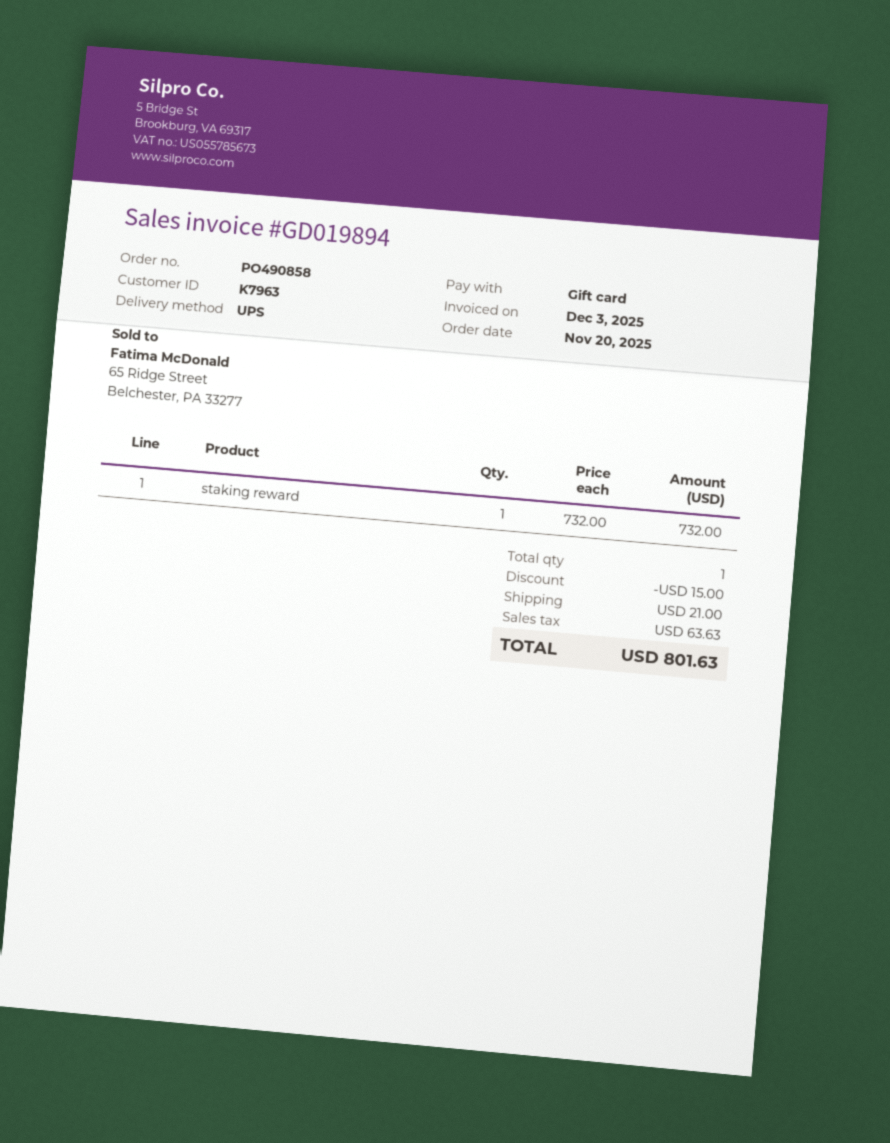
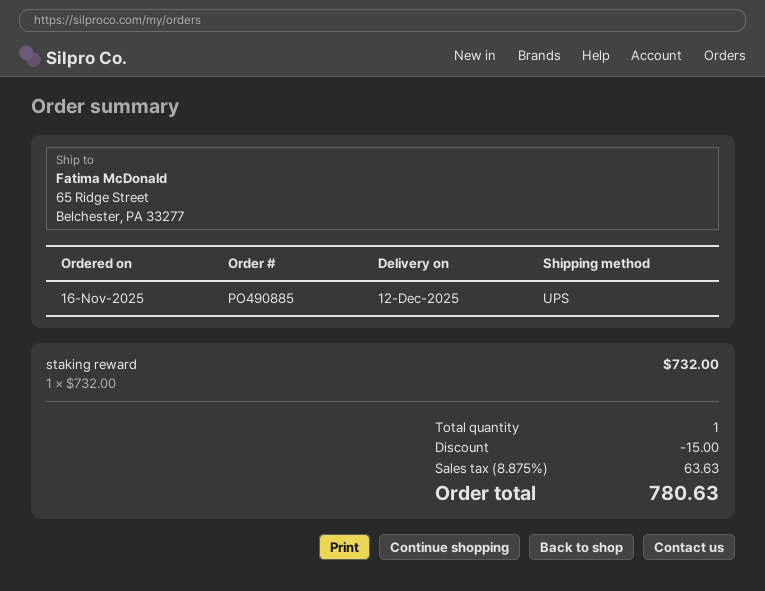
order number: PO490858 -> PO490885
order date: 2025-11-20 -> 2025-11-16
shipping: 21.00 -> none
total: 801.63 -> 780.63

